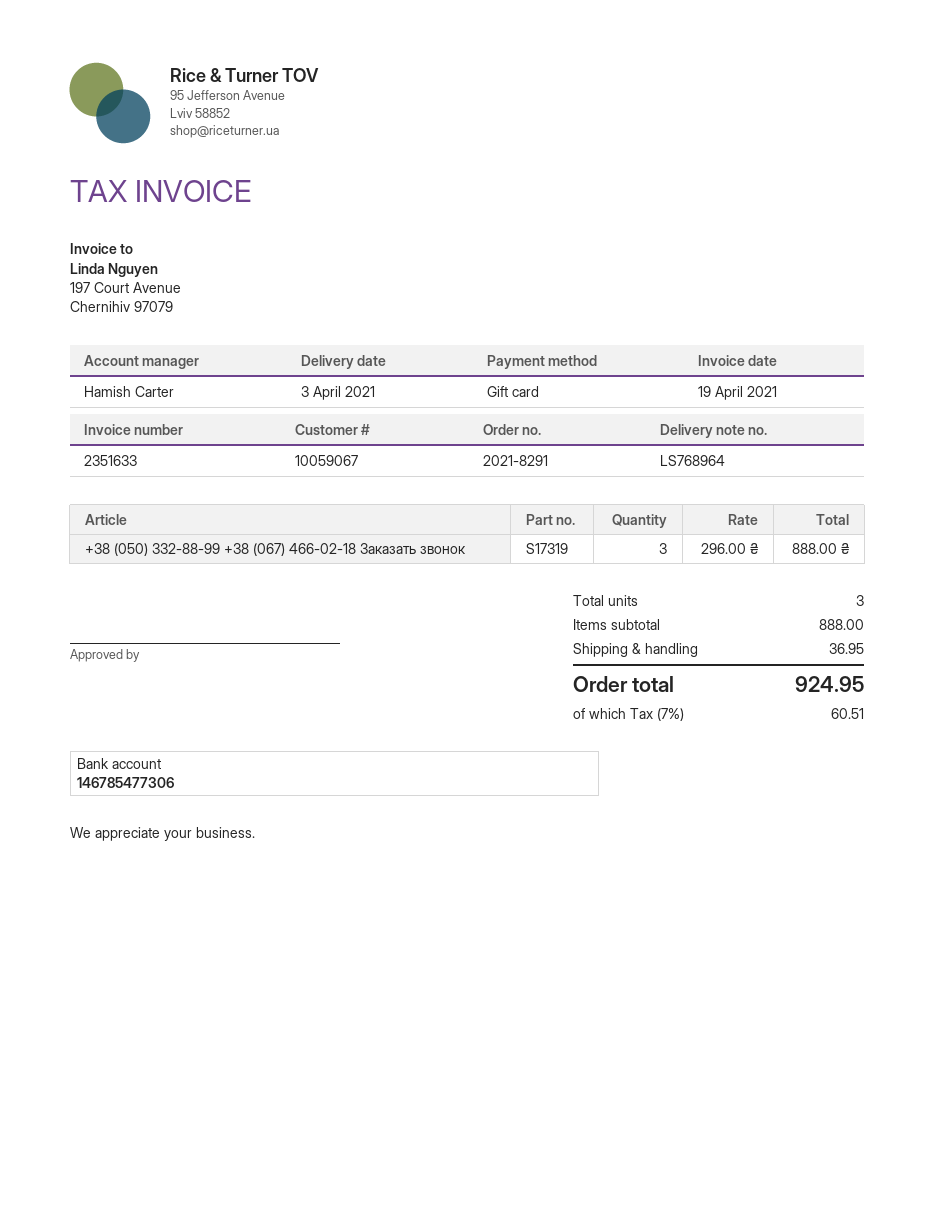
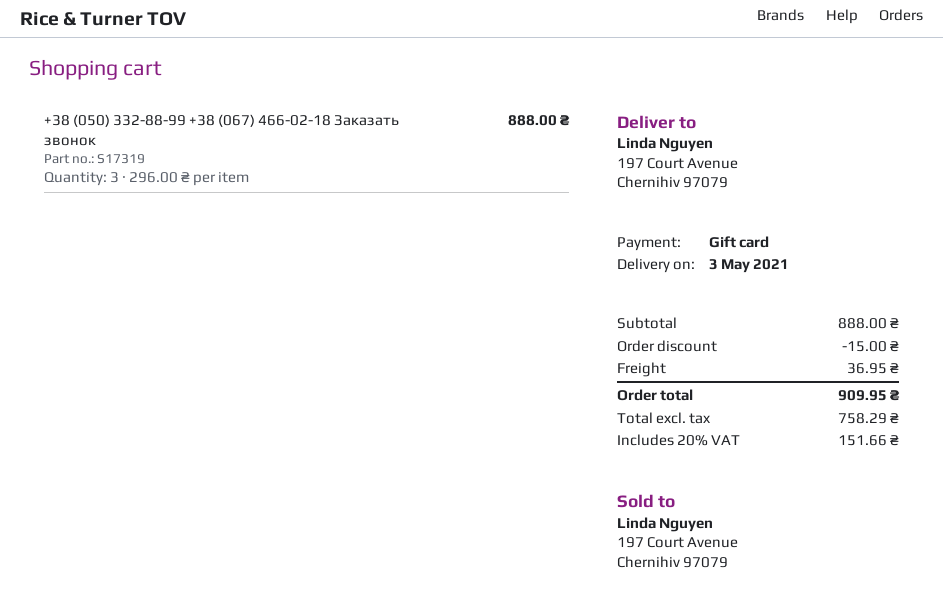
delivery date: 2021-04-03 -> 2021-05-03
discount: none -> 15.00
tax: 7% = 60.51 -> 20% = 151.66
total: 924.95 -> 909.95

